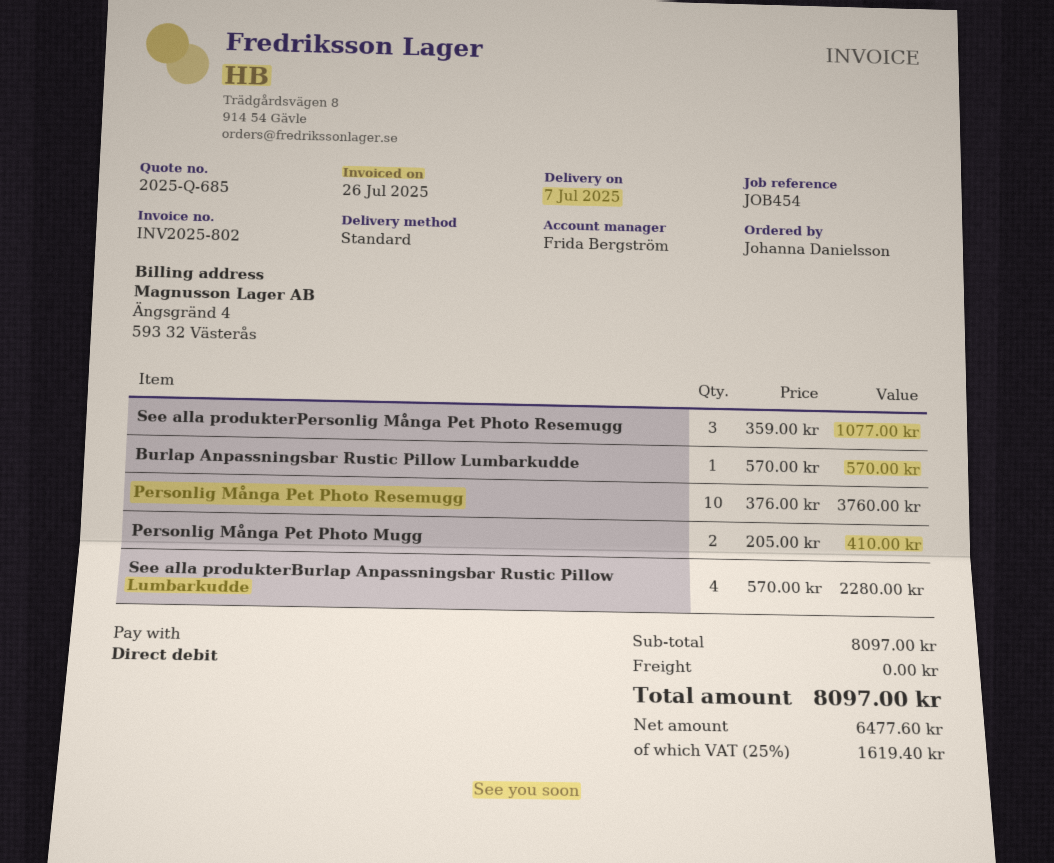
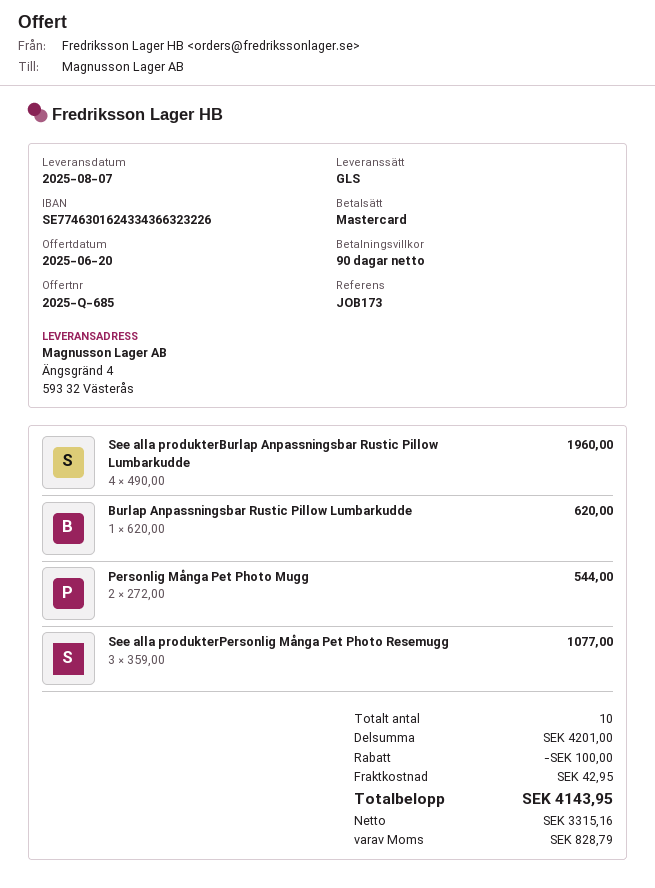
delivery date: 2025-07-07 -> 2025-08-07
reference: JOB454 -> JOB173
payment method: direct debit -> Mastercard
shipping method: standard -> GLS
Burlap Anpassningsbar Rustic Pillow Lumbarkudde: 1 x 570.00 = 570.00 -> 1 x 620.00 = 620.00
Personlig Många Pet Photo Resemugg: 10 x 376.00 = 3760.00 -> none
Personlig Många Pet Photo Mugg: 2 x 205.00 = 410.00 -> 2 x 272.00 = 544.00
See alla produkterBurlap Anpassningsbar Rustic Pillow Lumbarkudde: 4 x 570.00 = 2280.00 -> 4 x 490.00 = 1960.00
subtotal: 8097.00 -> 4201.00
discount: none -> 100.00
shipping: 0.00 -> 42.95
net: 6477.60 -> 3315.16
tax: 1619.40 -> 828.79
total: 8097.00 -> 4143.95

